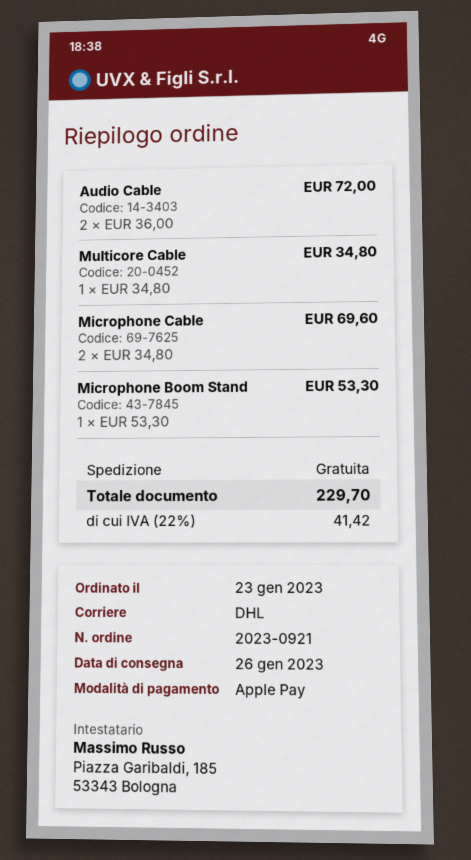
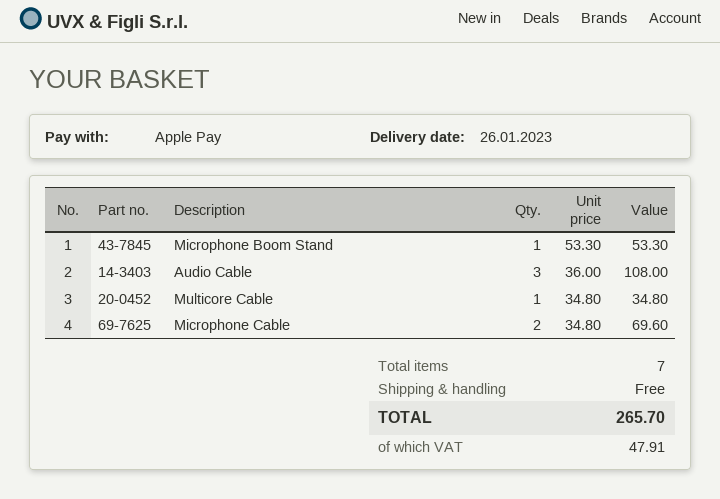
Audio Cable: 2 x 36.00 = 72.00 -> 3 x 36.00 = 108.00
tax: 41.42 -> 47.91
total: 229.70 -> 265.70

